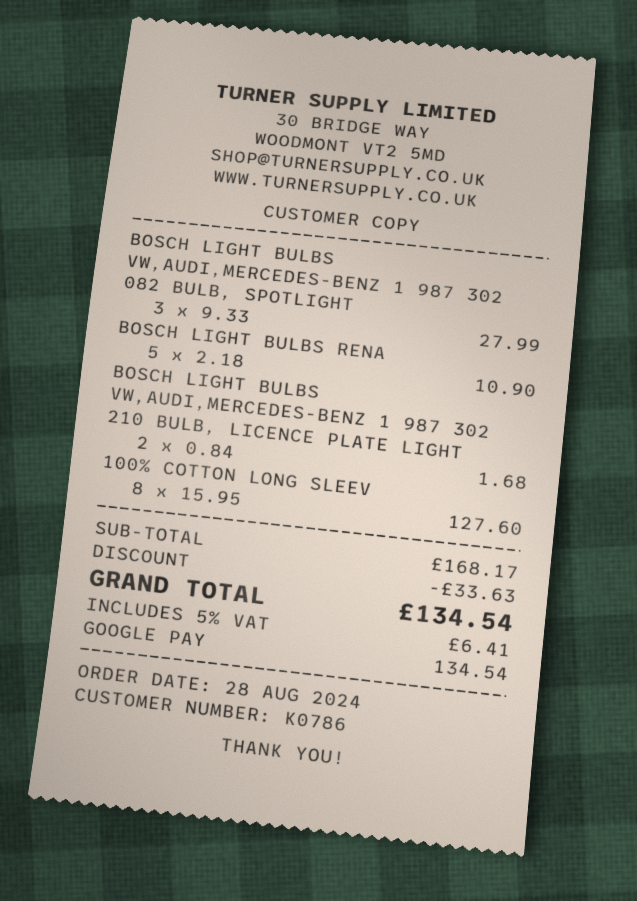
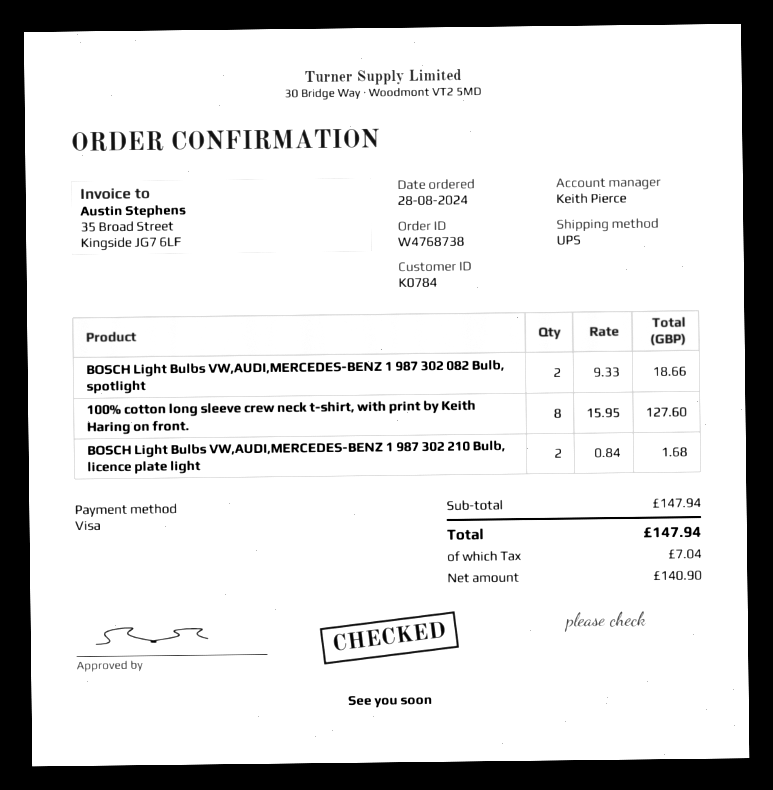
customer number: K0786 -> K0784
payment method: Google Pay -> Visa
BOSCH LIGHT BULBS VW,AUDI,MERCEDES-BENZ 1 987 302 082 BULB, SPOTLIGHT: 3 x 9.33 = 27.99 -> 2 x 9.33 = 18.66
BOSCH LIGHT BULBS RENA: 5 x 2.18 = 10.90 -> none
subtotal: 168.17 -> 147.94
discount: 33.63 -> none
tax: 6.41 -> 7.04
total: 134.54 -> 147.94

